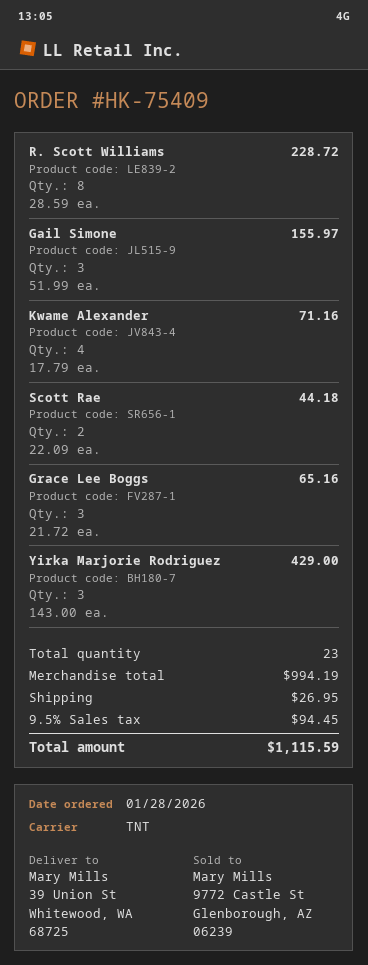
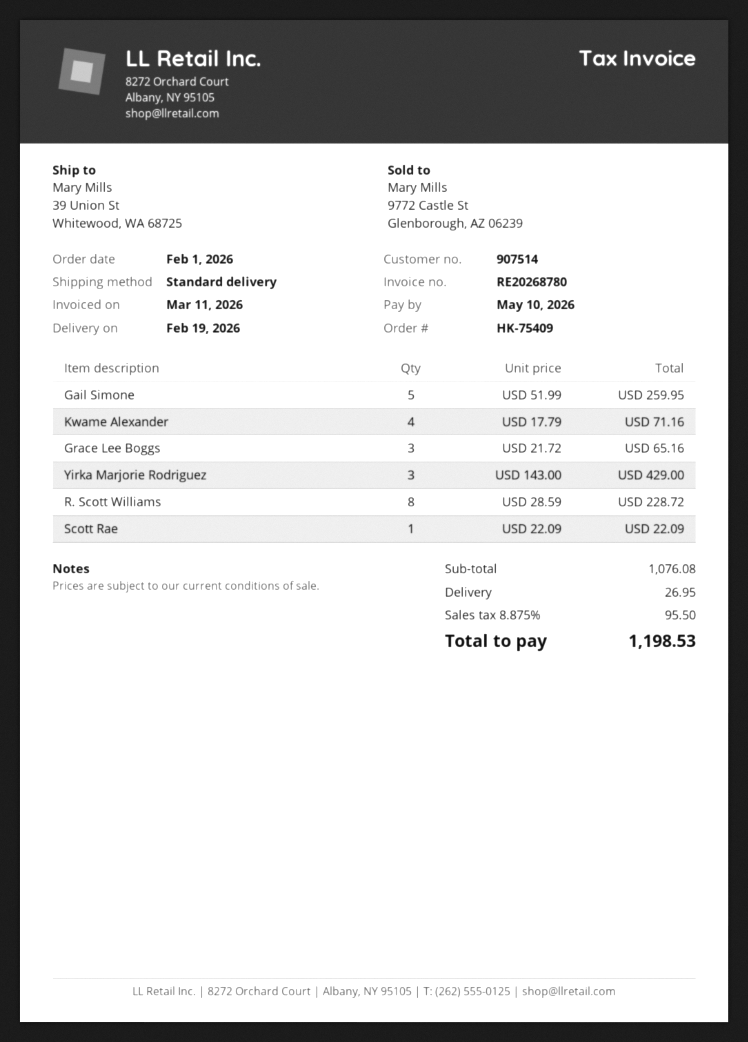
order date: 2026-01-28 -> 2026-02-01
shipping method: TNT -> standard
Gail Simone: 3 x 51.99 = 155.97 -> 5 x 51.99 = 259.95
Scott Rae: 2 x 22.09 = 44.18 -> 1 x 22.09 = 22.09
subtotal: 994.19 -> 1076.08
tax: 9.5% = 94.45 -> 8.875% = 95.50
total: 1115.59 -> 1198.53

